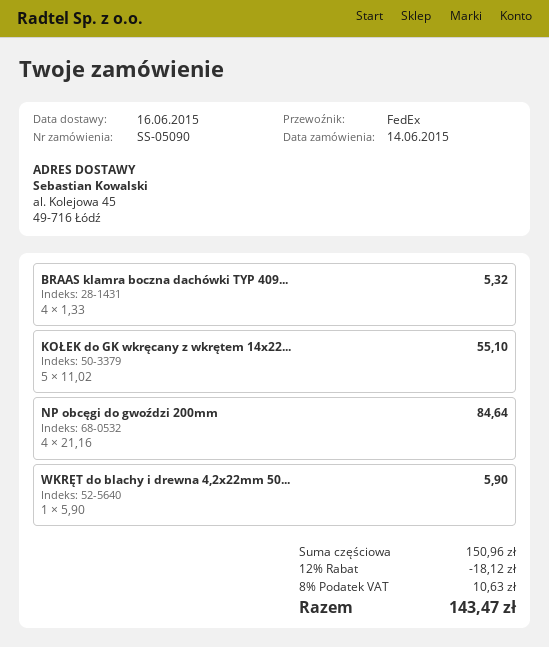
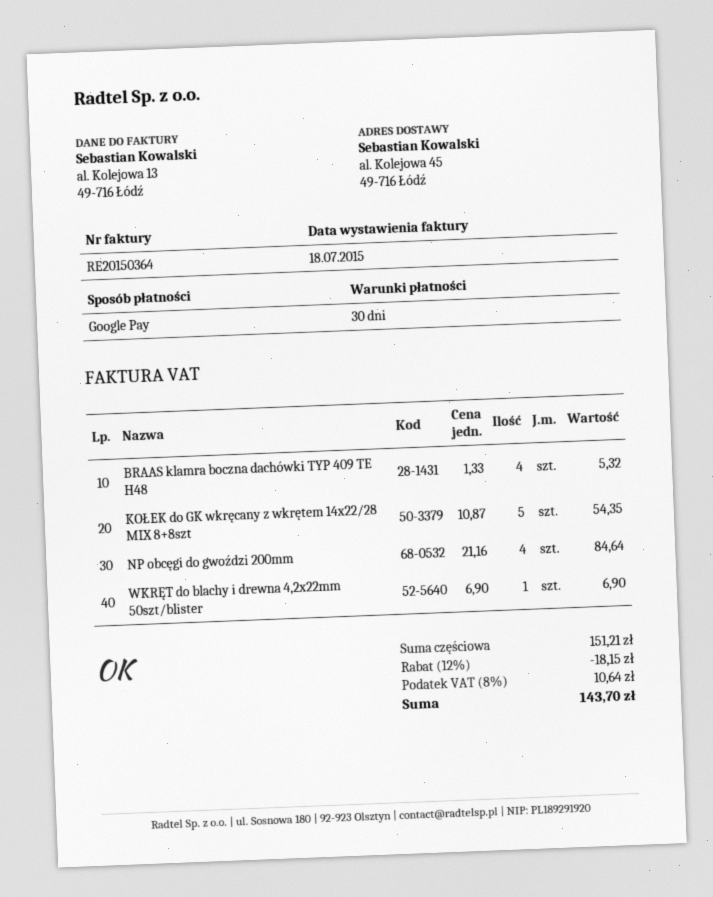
KOŁEK do GK wkręcany z wkrętem 14x22...: 5 x 11.02 = 55.10 -> 5 x 10.87 = 54.35
WKRĘT do blachy i drewna 4,2x22mm 50...: 1 x 5.90 = 5.90 -> 1 x 6.90 = 6.90
subtotal: 150.96 -> 151.21
discount: 12% = 18.12 -> 12% = 18.15
tax: 8% = 10.63 -> 8% = 10.64
total: 143.47 -> 143.70

